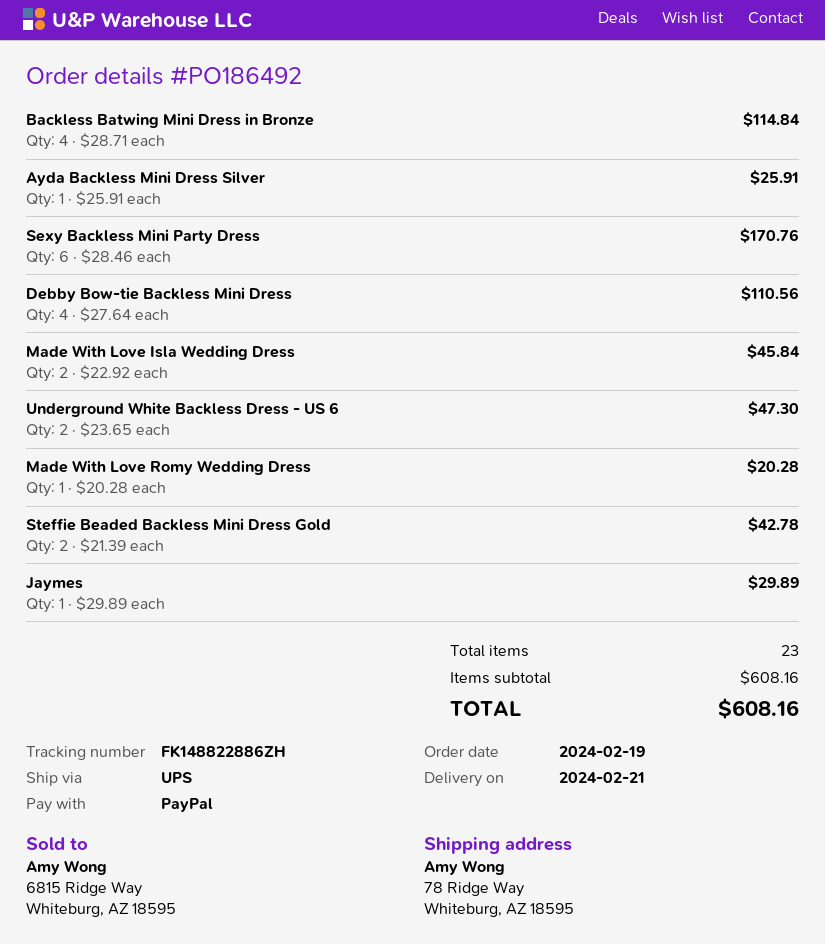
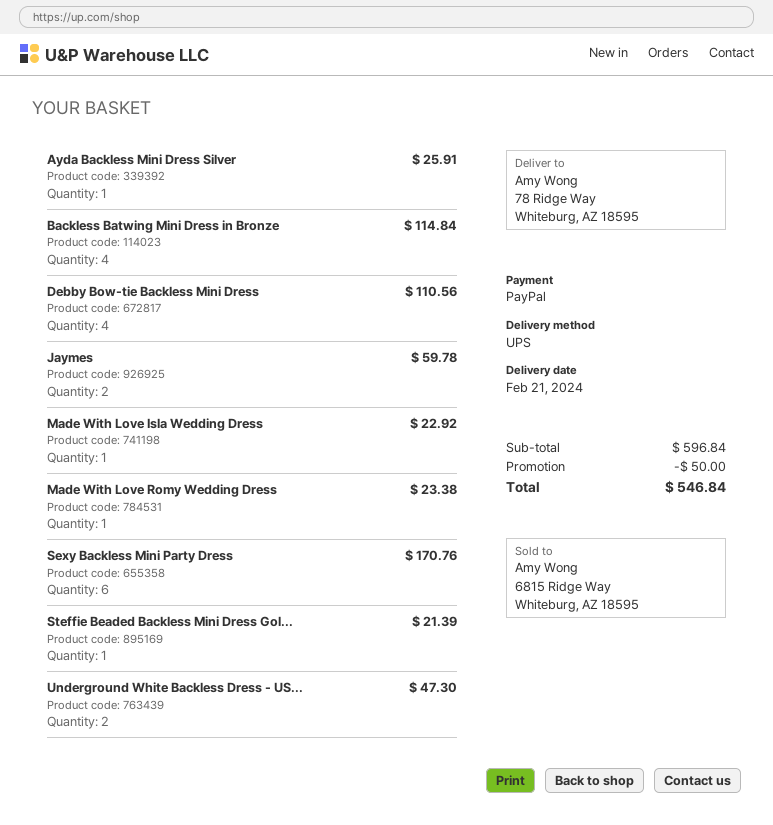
Made With Love Isla Wedding Dress: 2 for 45.84 -> 1 for 22.92
Made With Love Romy Wedding Dress: 1 for 20.28 -> 1 for 23.38
Steffie Beaded Backless Mini Dress Gold: 2 for 42.78 -> 1 for 21.39
Jaymes: 1 for 29.89 -> 2 for 59.78
subtotal: 608.16 -> 596.84
discount: none -> 50.00
total: 608.16 -> 546.84

